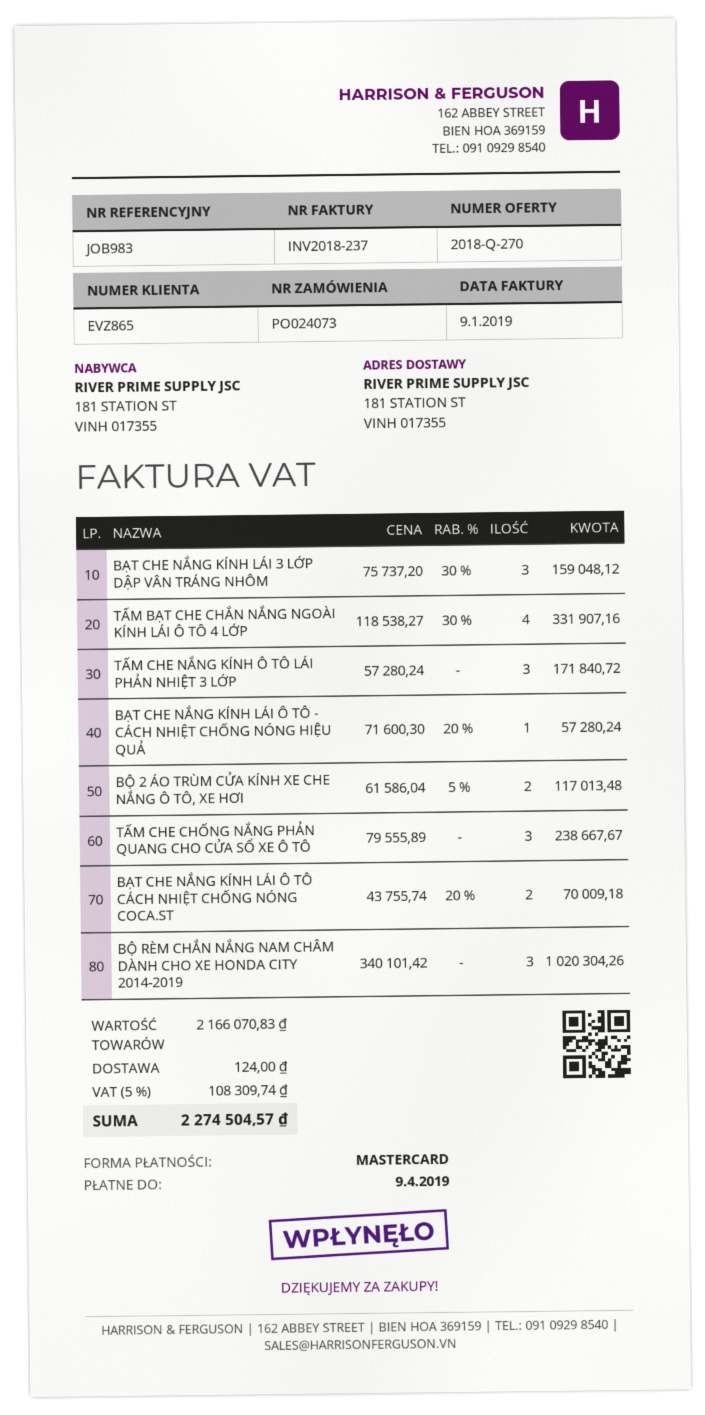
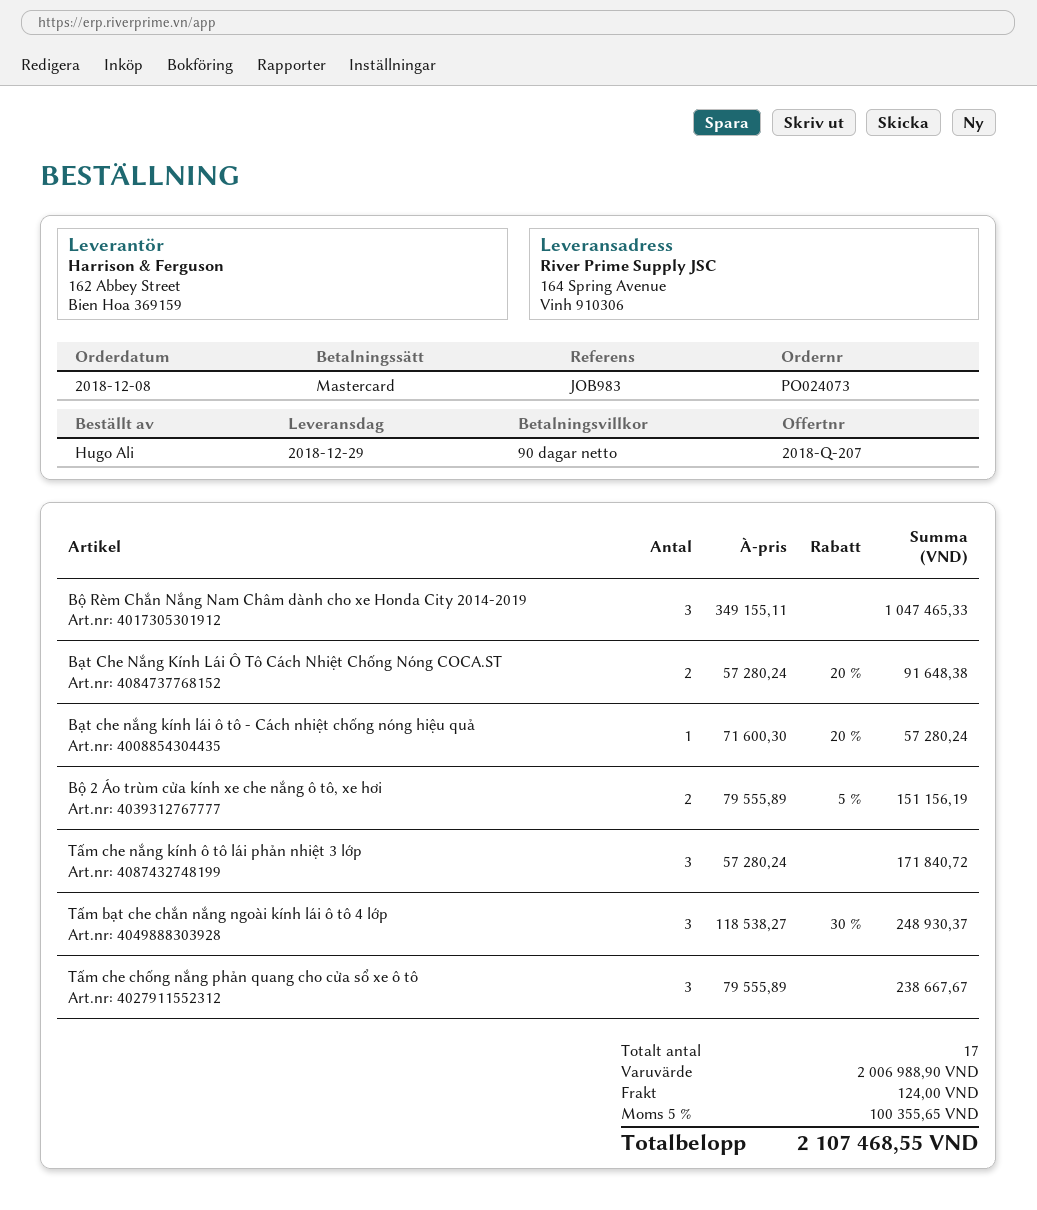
quote number: 2018-Q-270 -> 2018-Q-207
ship to: 181 STATION ST, VINH 017355 -> 164 Spring Avenue, Vinh 910306
BẠT CHE NẮNG KÍNH LÁI 3 LỚP DẬP VÂN TRÁNG NHÔM: 3 x 75737.20 - 30% = 159048.12 -> none
TẤM BẠT CHE CHẮN NẮNG NGOÀI KÍNH LÁI Ô TÔ 4 LỚP: 4 x 118538.27 - 30% = 331907.16 -> 3 x 118538.27 - 30% = 248930.37
BỘ 2 ÁO TRÙM CỬA KÍNH XE CHE NẮNG Ô TÔ, XE HƠI: 2 x 61586.04 - 5% = 117013.48 -> 2 x 79555.89 - 5% = 151156.19
BẠT CHE NẮNG KÍNH LÁI Ô TÔ CÁCH NHIỆT CHỐNG NÓNG COCA.ST: 2 x 43755.74 - 20% = 70009.18 -> 2 x 57280.24 - 20% = 91648.38
BỘ RÈM CHẮN NẮNG NAM CHÂM DÀNH CHO XE HONDA CITY 2014-2019: 3 x 340101.42 = 1020304.26 -> 3 x 349155.11 = 1047465.33
subtotal: 2166070.83 -> 2006988.90
tax: 5% = 108309.74 -> 5% = 100355.65
total: 2274504.57 -> 2107468.55

